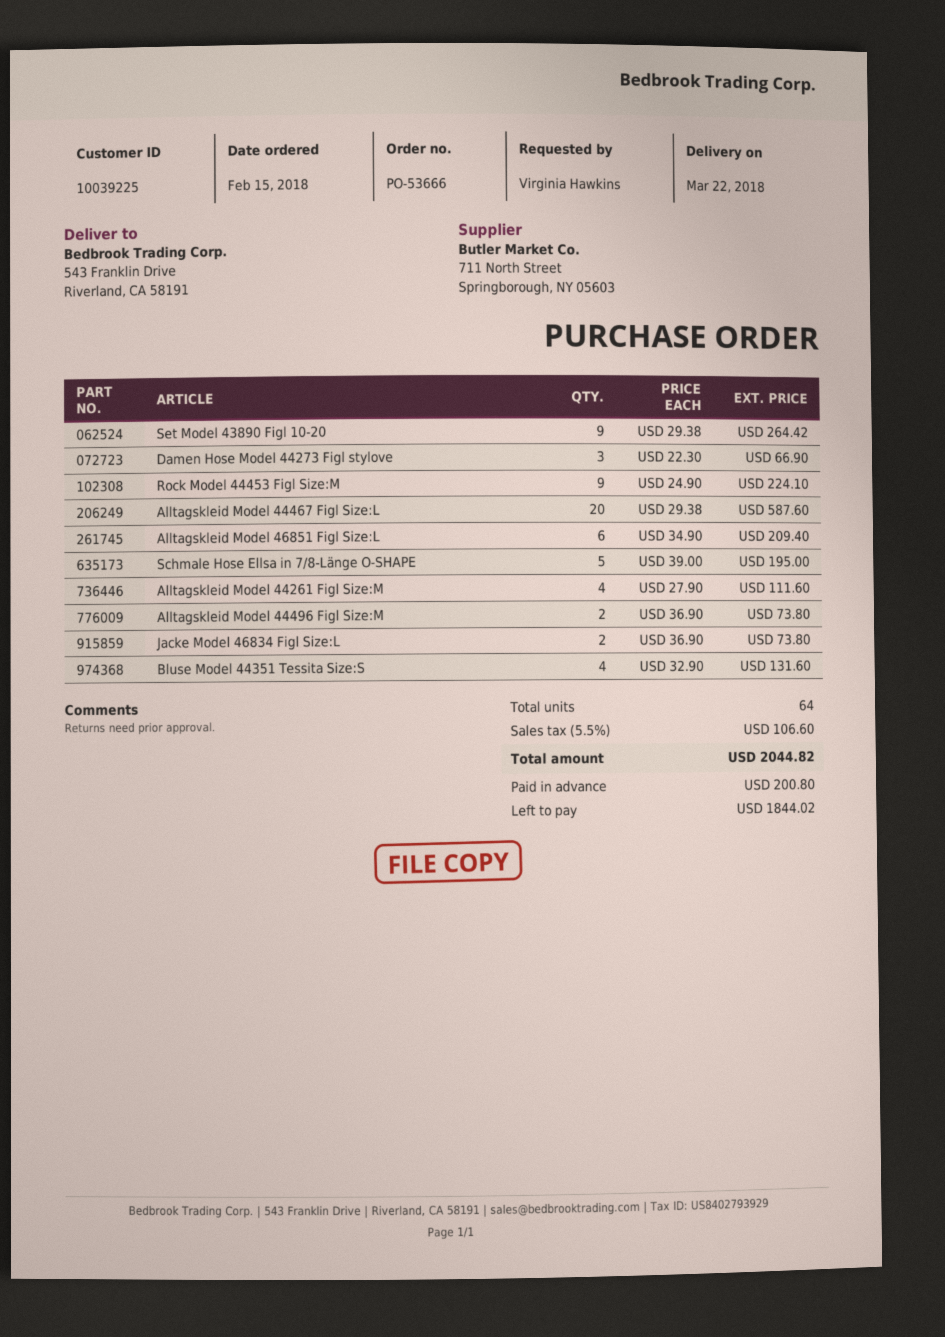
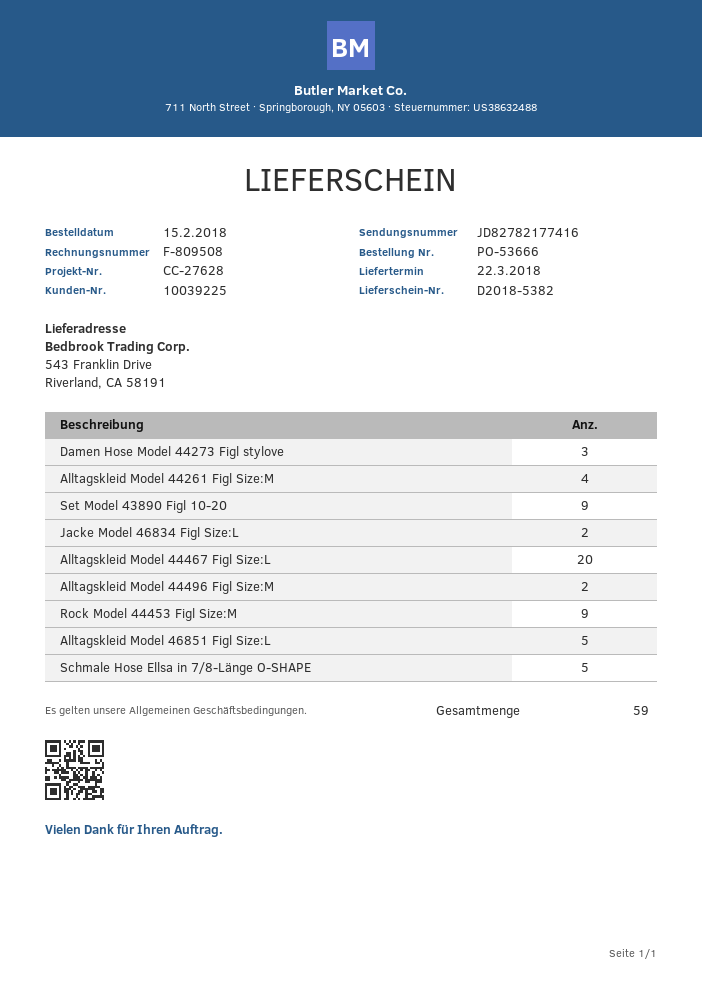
Alltagskleid Model 46851 Figl Size:L: 6 -> 5
Bluse Model 44351 Tessita Size:S: 4 -> none
total quantity: 64 -> 59

